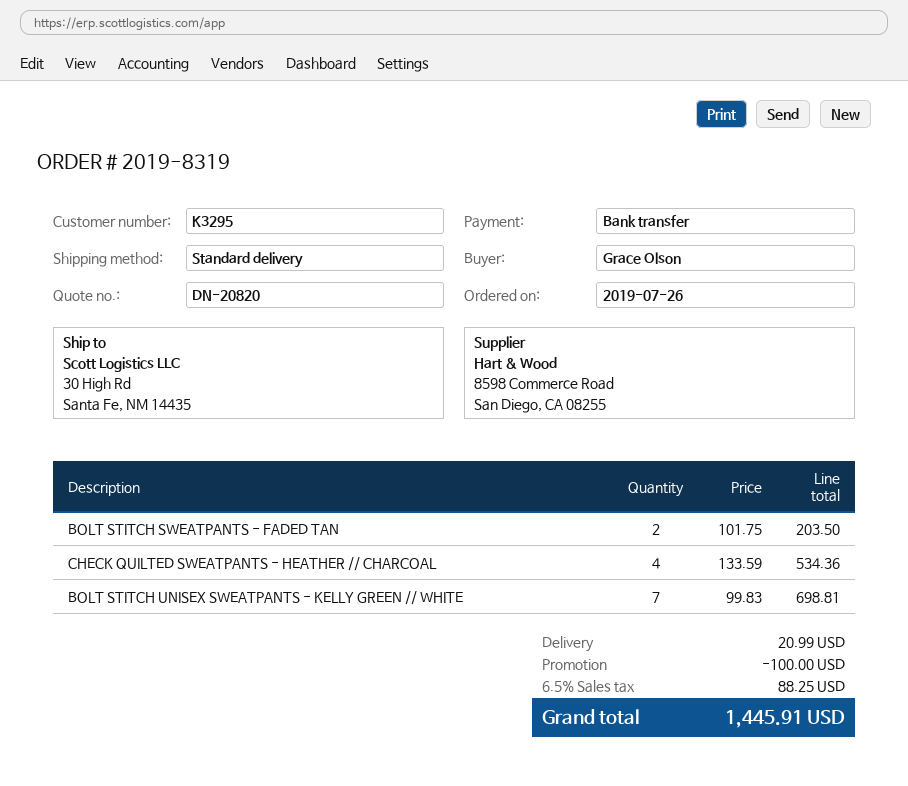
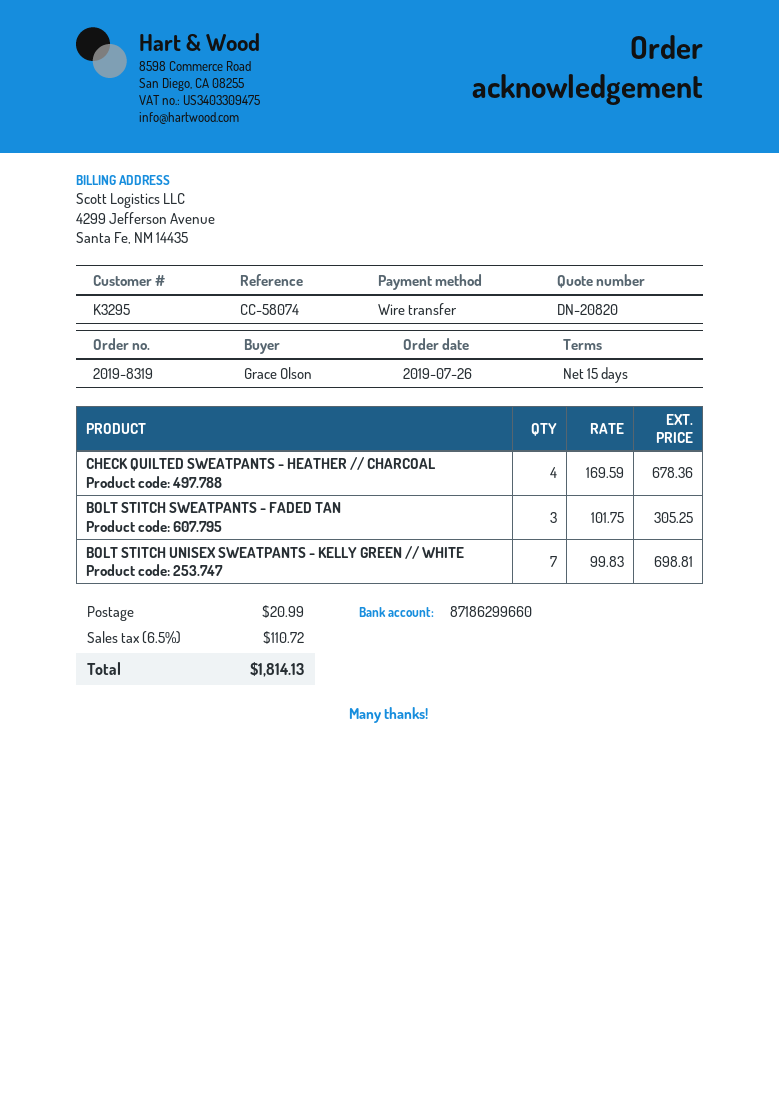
BOLT STITCH SWEATPANTS - FADED TAN: 2 x 101.75 = 203.50 -> 3 x 101.75 = 305.25
CHECK QUILTED SWEATPANTS - HEATHER // CHARCOAL: 4 x 133.59 = 534.36 -> 4 x 169.59 = 678.36
discount: 100.00 -> none
tax: 6.5% = 88.25 -> 6.5% = 110.72
total: 1445.91 -> 1814.13

